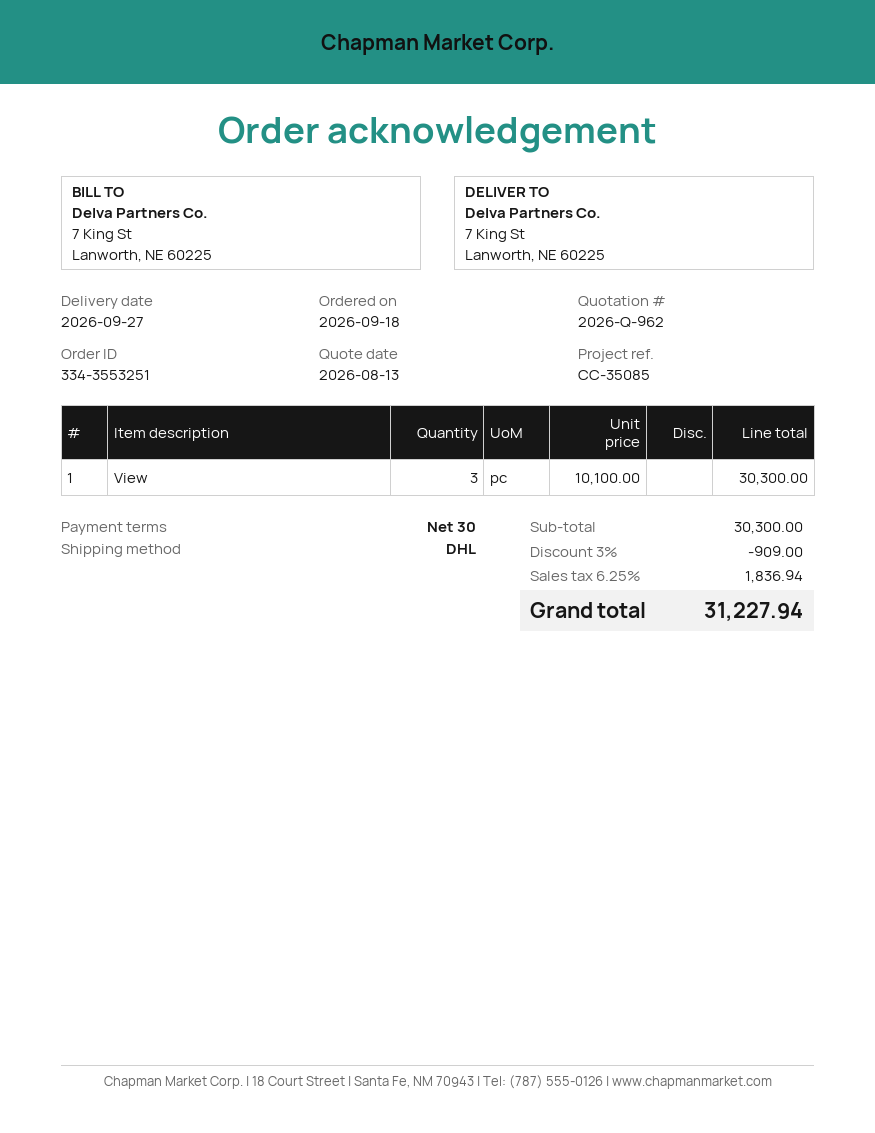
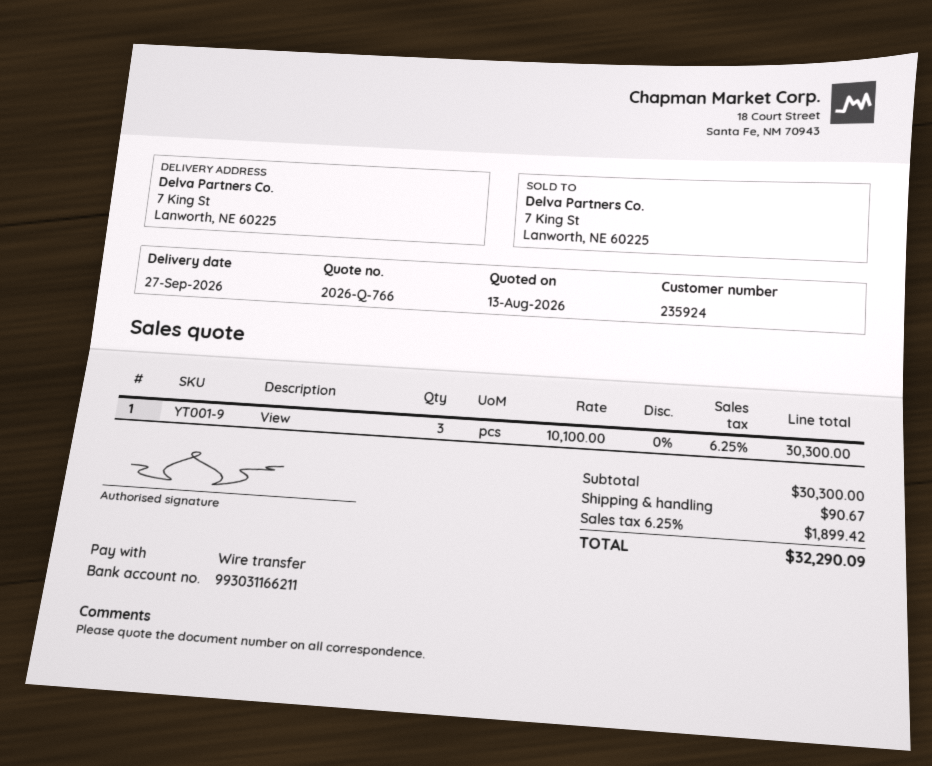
quote number: 2026-Q-962 -> 2026-Q-766
discount: 3% = 909.00 -> none
shipping: none -> 90.67
tax: 6.25% = 1836.94 -> 6.25% = 1899.42
total: 31227.94 -> 32290.09

